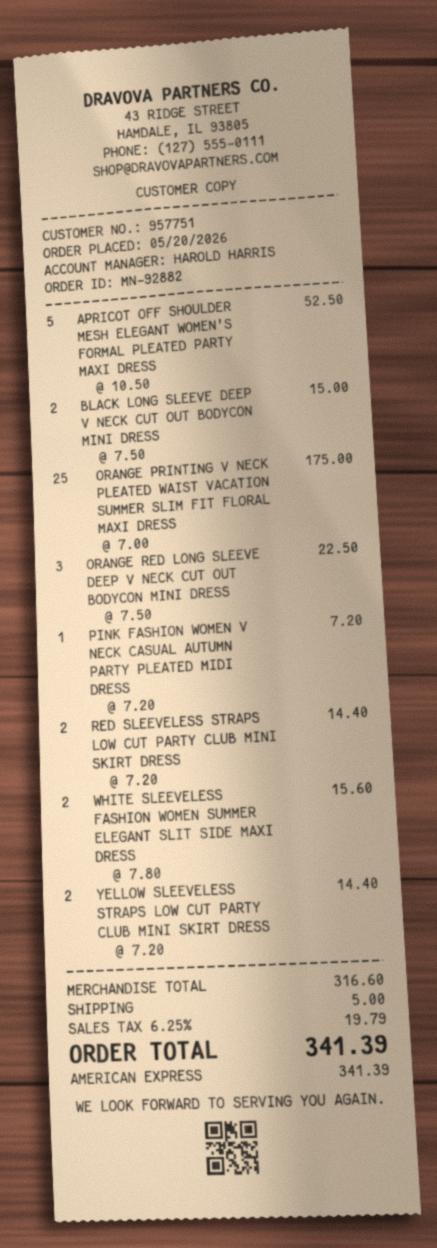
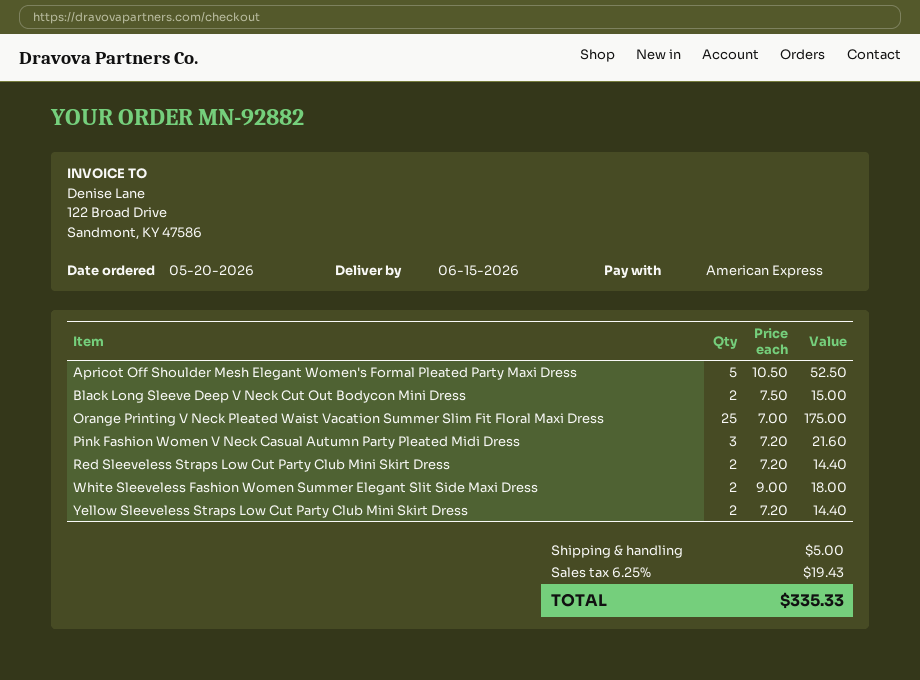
ORANGE RED LONG SLEEVE DEEP V NECK CUT OUT BODYCON MINI DRESS: 3 x 7.50 = 22.50 -> none
PINK FASHION WOMEN V NECK CASUAL AUTUMN PARTY PLEATED MIDI DRESS: 1 x 7.20 = 7.20 -> 3 x 7.20 = 21.60
WHITE SLEEVELESS FASHION WOMEN SUMMER ELEGANT SLIT SIDE MAXI DRESS: 2 x 7.80 = 15.60 -> 2 x 9.00 = 18.00
tax: 6.25% = 19.79 -> 6.25% = 19.43
total: 341.39 -> 335.33

